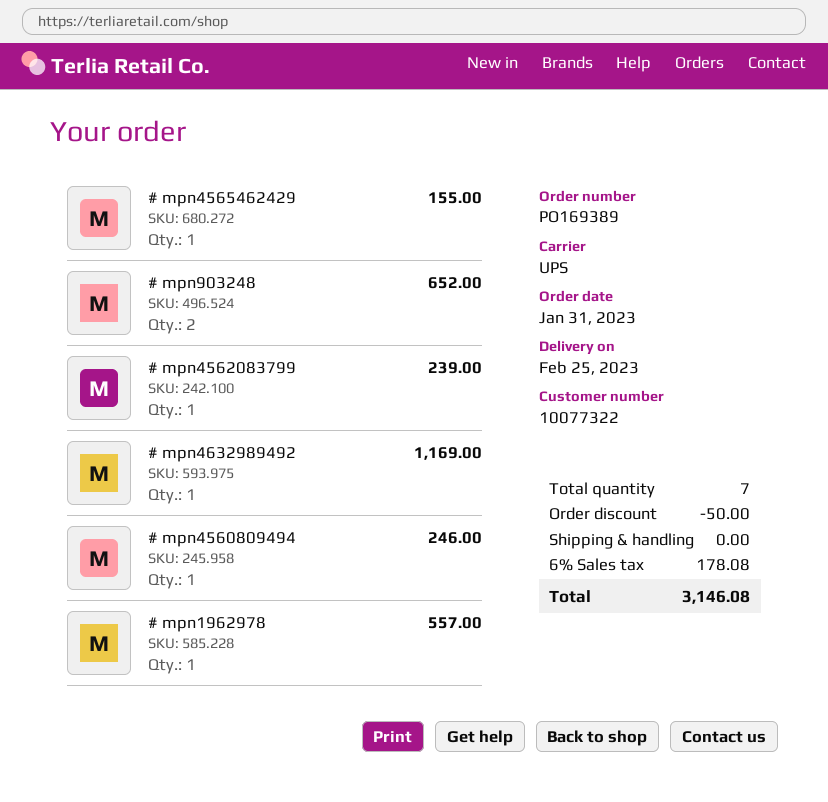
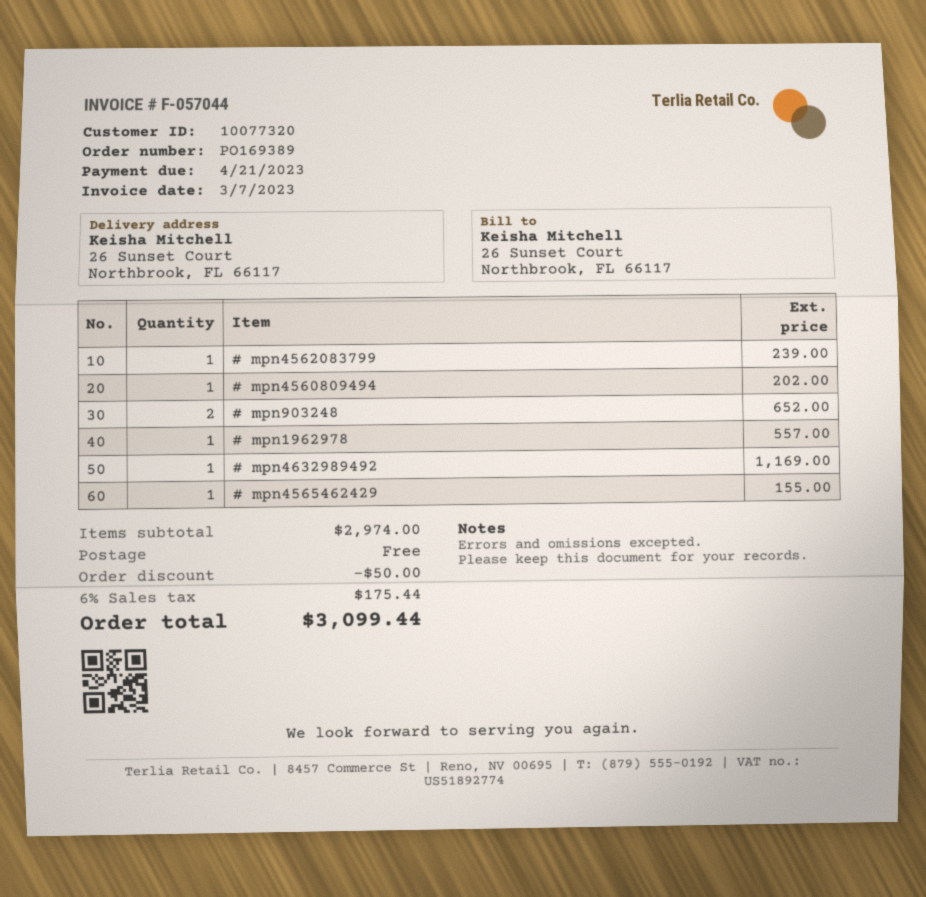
customer number: 10077322 -> 10077320
# mpn4560809494: 1 for 246.00 -> 1 for 202.00
tax: 6% = 178.08 -> 6% = 175.44
total: 3146.08 -> 3099.44

